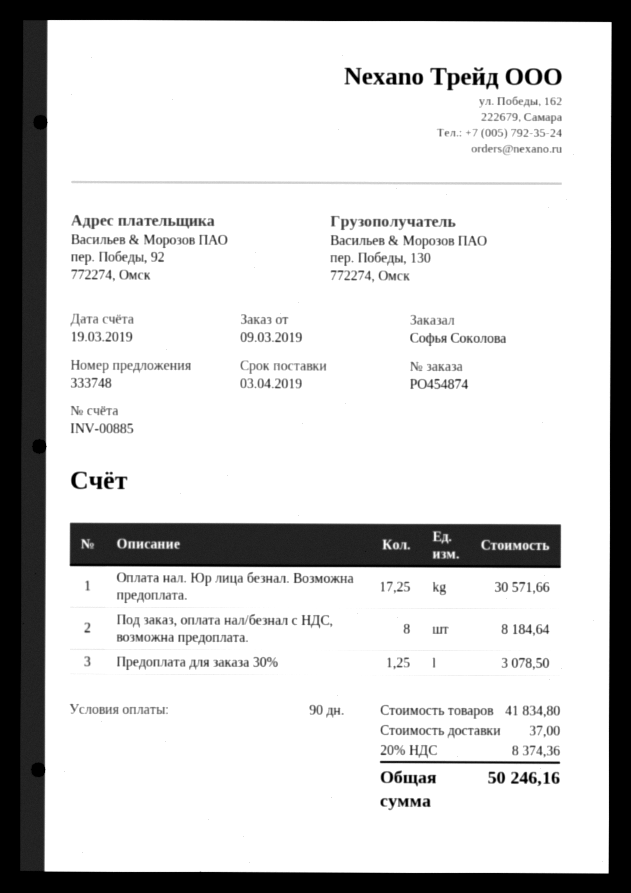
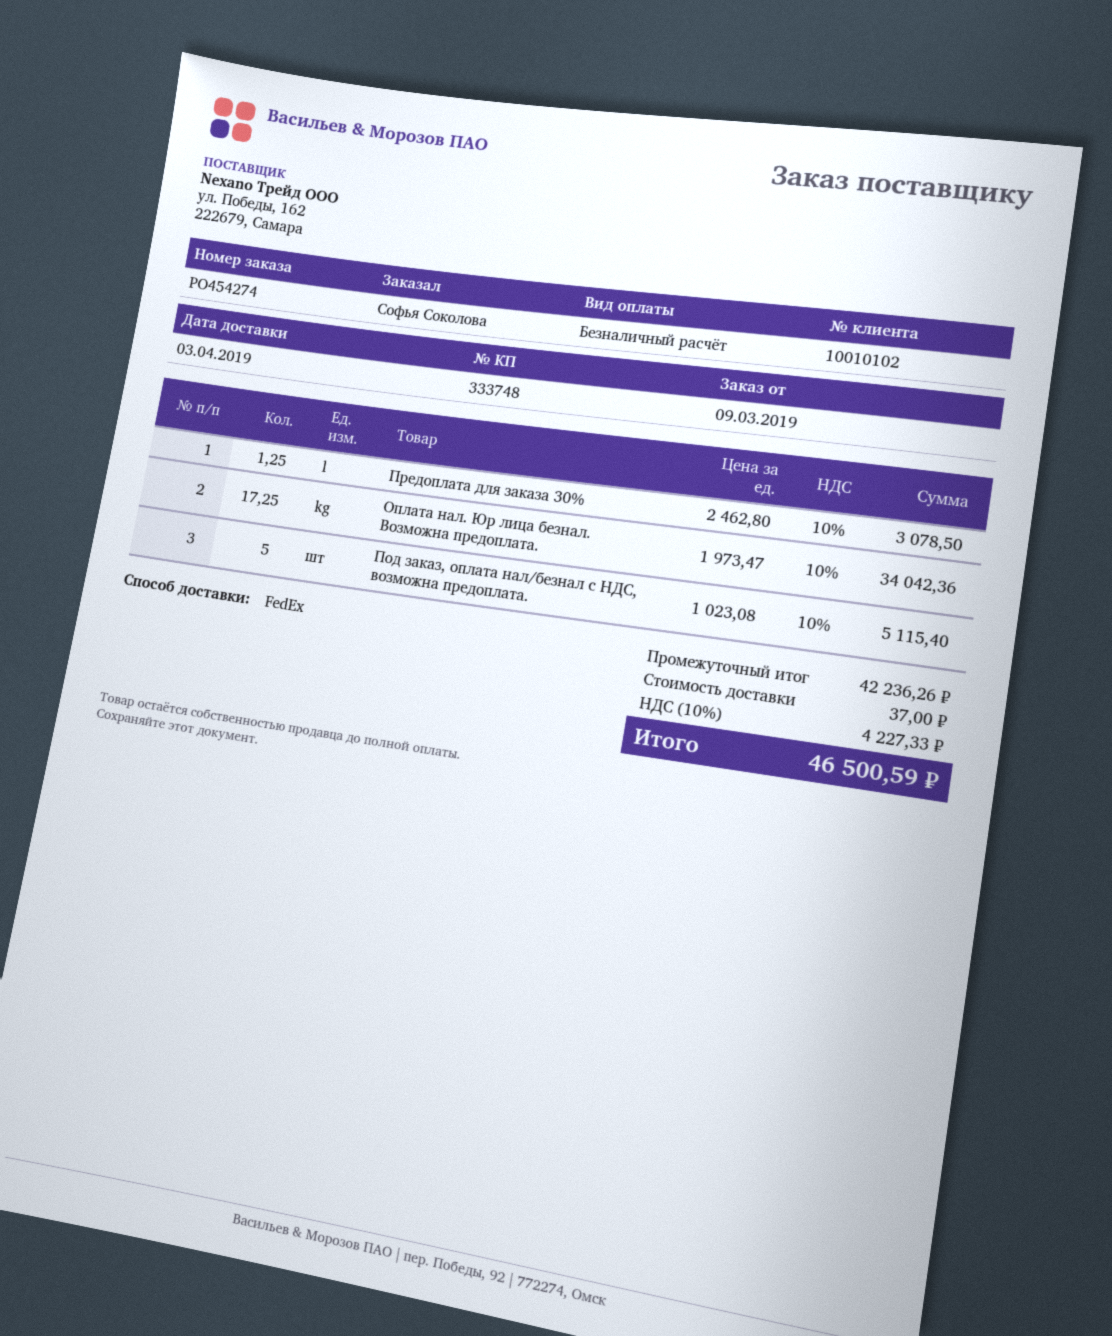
order number: PO454874 -> PO454274
Оплата нал. Юр лица безнал. Возможна предоплата.: 17.25 for 30571.66 -> 17.25 for 34042.36
Под заказ, оплата нал/безнал с НДС, возможна предоплата.: 8 for 8184.64 -> 5 for 5115.40
subtotal: 41834.80 -> 42236.26
tax: 20% = 8374.36 -> 10% = 4227.33
total: 50246.16 -> 46500.59

